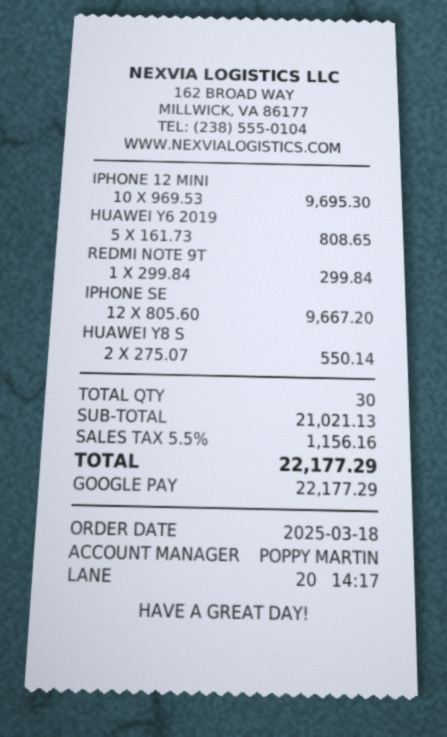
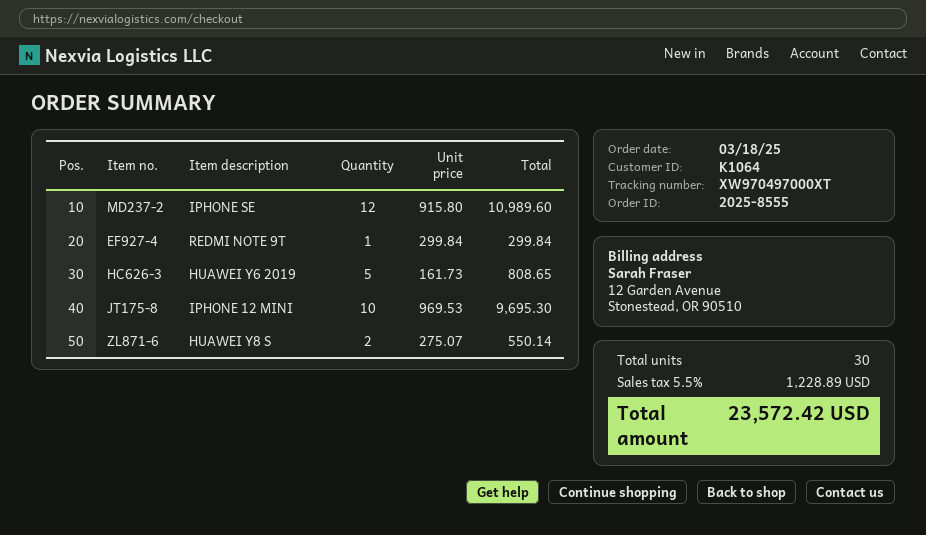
IPHONE SE: 12 x 805.60 = 9667.20 -> 12 x 915.80 = 10989.60
tax: 5.5% = 1156.16 -> 5.5% = 1228.89
total: 22177.29 -> 23572.42

